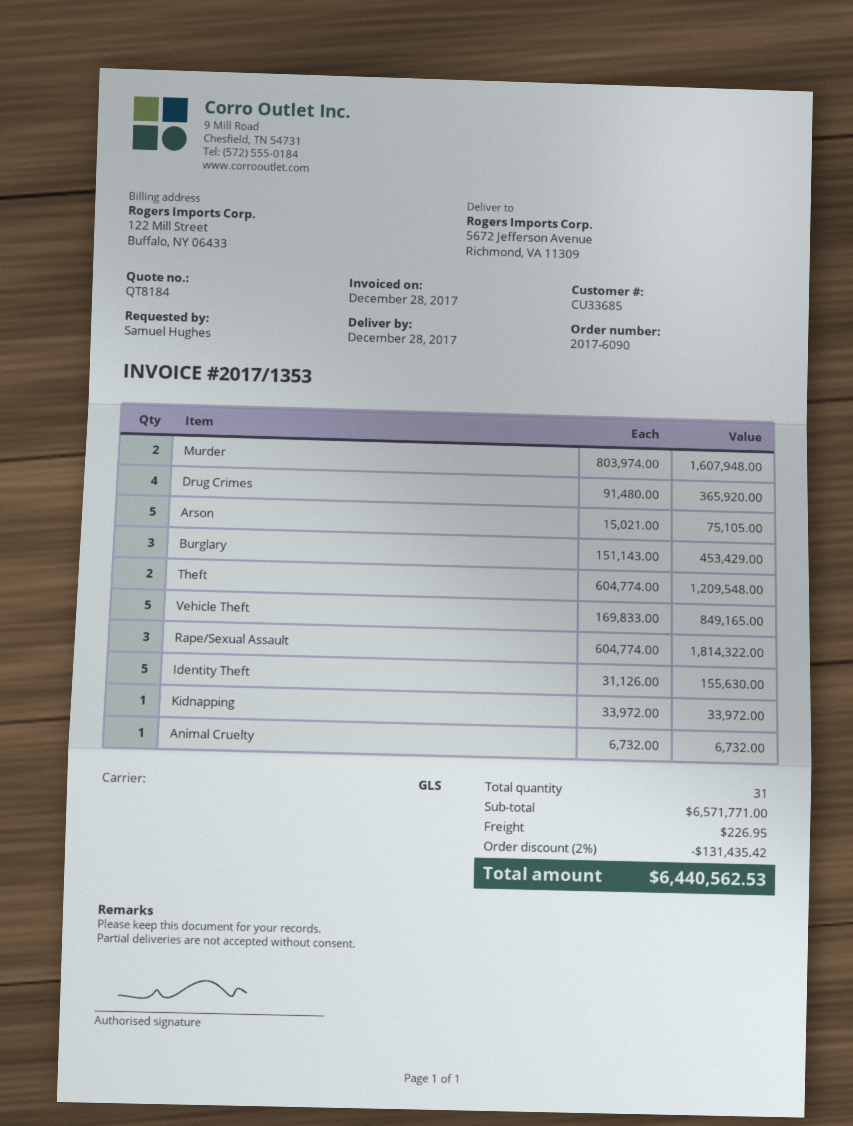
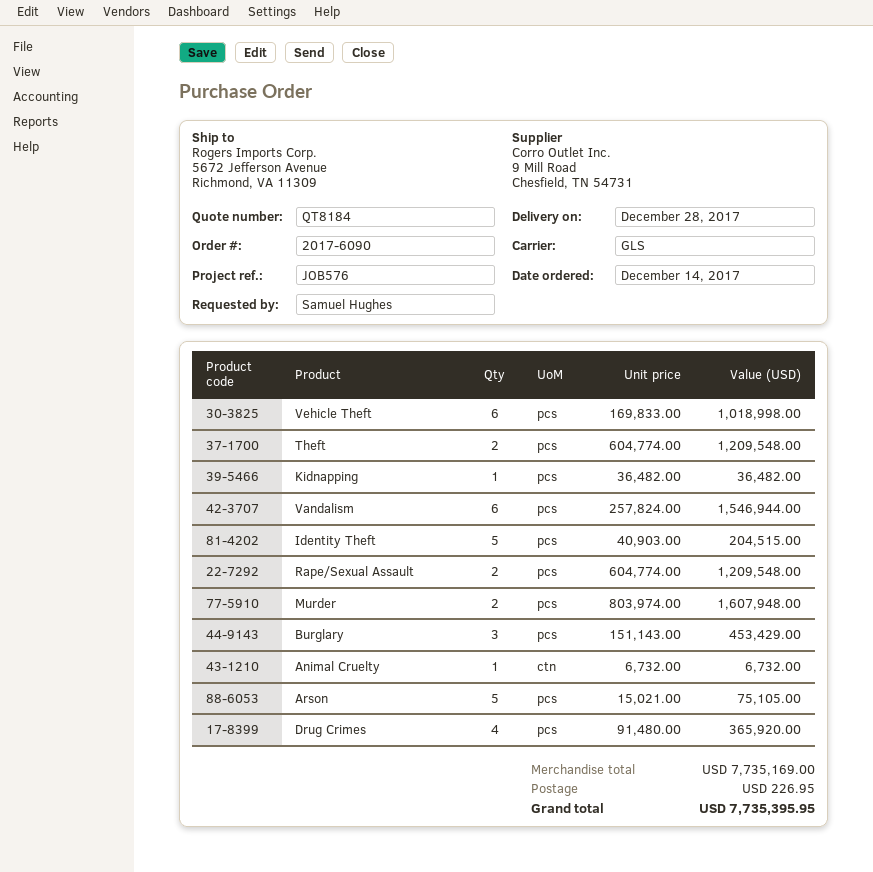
Vehicle Theft: 5 x 169833.00 = 849165.00 -> 6 x 169833.00 = 1018998.00
Rape/Sexual Assault: 3 x 604774.00 = 1814322.00 -> 2 x 604774.00 = 1209548.00
Identity Theft: 5 x 31126.00 = 155630.00 -> 5 x 40903.00 = 204515.00
Kidnapping: 1 x 33972.00 = 33972.00 -> 1 x 36482.00 = 36482.00
Vandalism: none -> 6 x 257824.00 = 1546944.00
subtotal: 6571771.00 -> 7735169.00
discount: 2% = 131435.42 -> none
total: 6440562.53 -> 7735395.95

